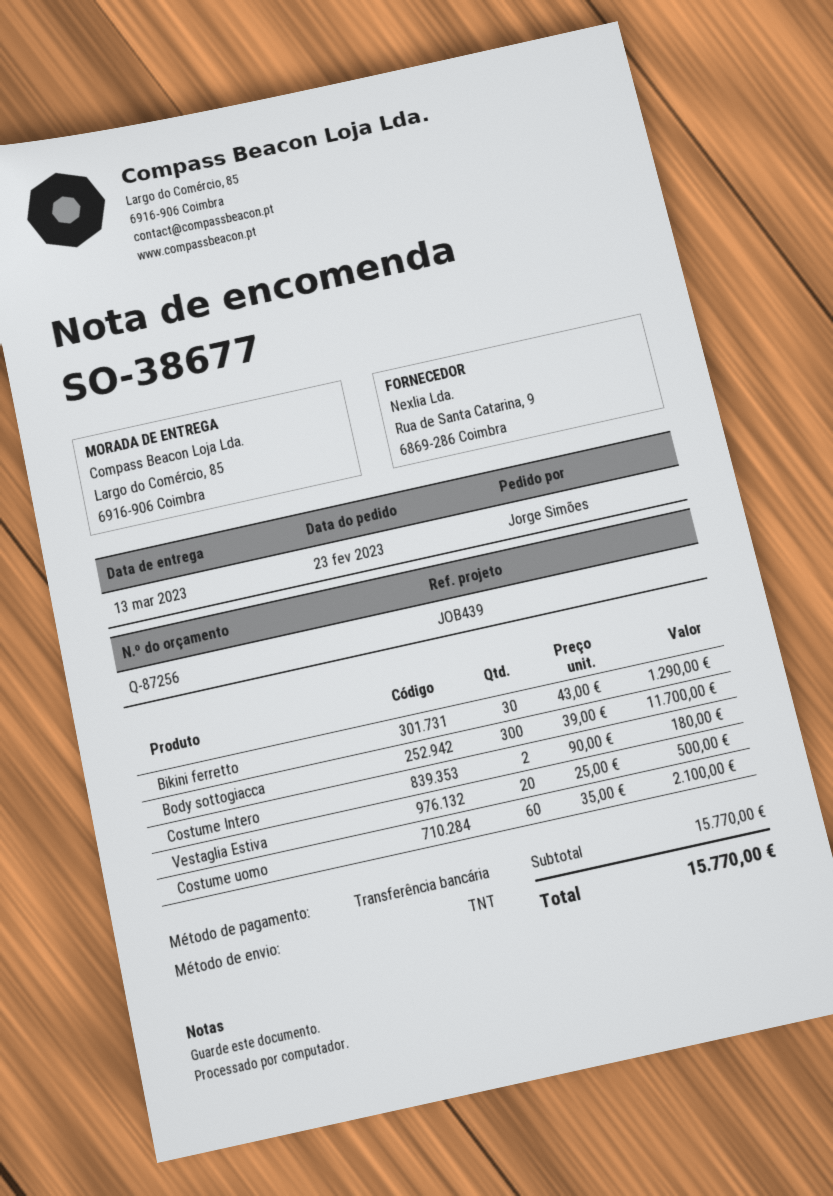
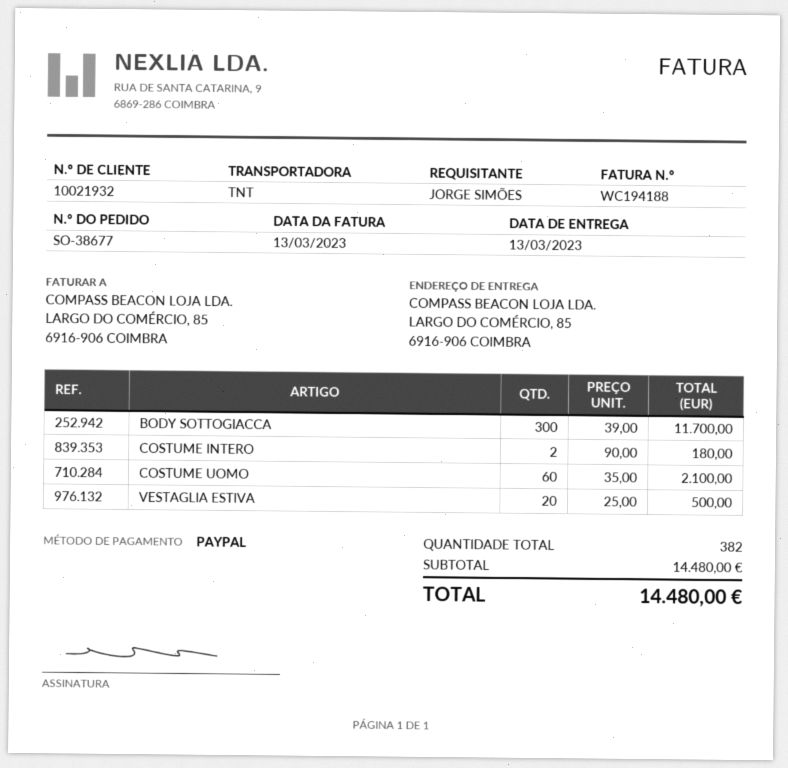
payment method: bank transfer -> PayPal
Bikini ferretto: 30 x 43.00 = 1290.00 -> none
subtotal: 15770.00 -> 14480.00
total: 15770.00 -> 14480.00

